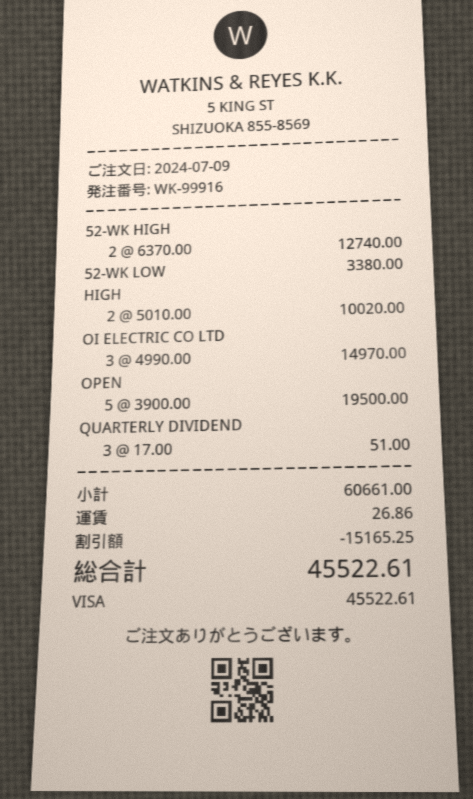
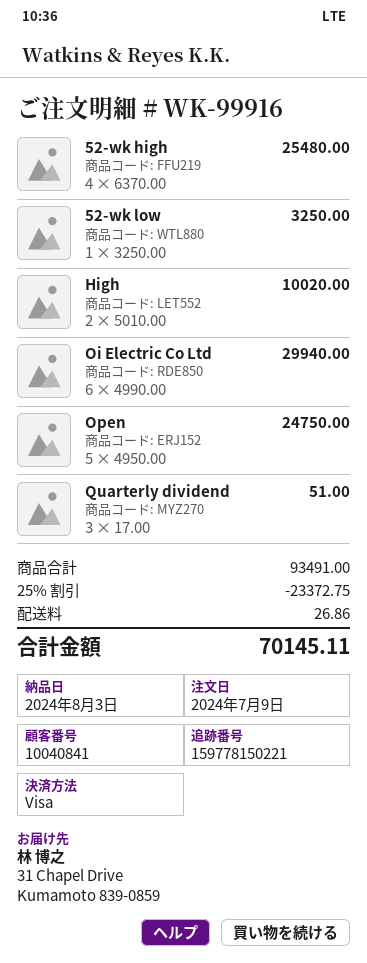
52-WK HIGH: 2 x 6370.00 = 12740.00 -> 4 x 6370.00 = 25480.00
52-WK LOW: 1 x 3380.00 = 3380.00 -> 1 x 3250.00 = 3250.00
OI ELECTRIC CO LTD: 3 x 4990.00 = 14970.00 -> 6 x 4990.00 = 29940.00
OPEN: 5 x 3900.00 = 19500.00 -> 5 x 4950.00 = 24750.00
subtotal: 60661.00 -> 93491.00
discount: 15165.25 -> 23372.75
total: 45522.61 -> 70145.11

